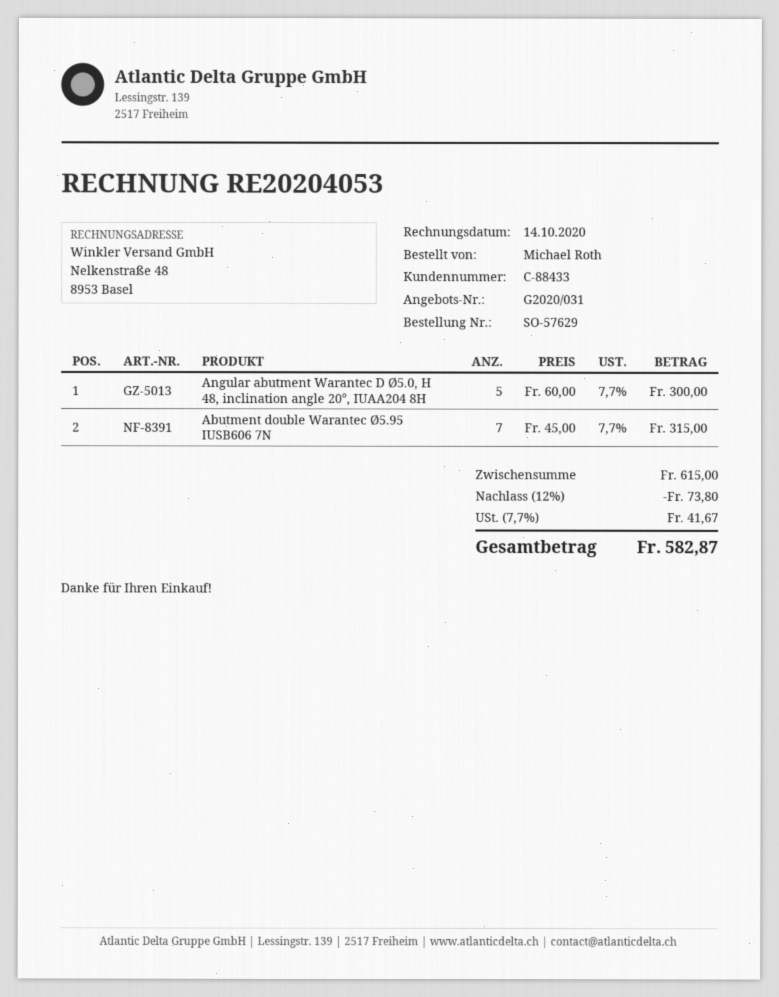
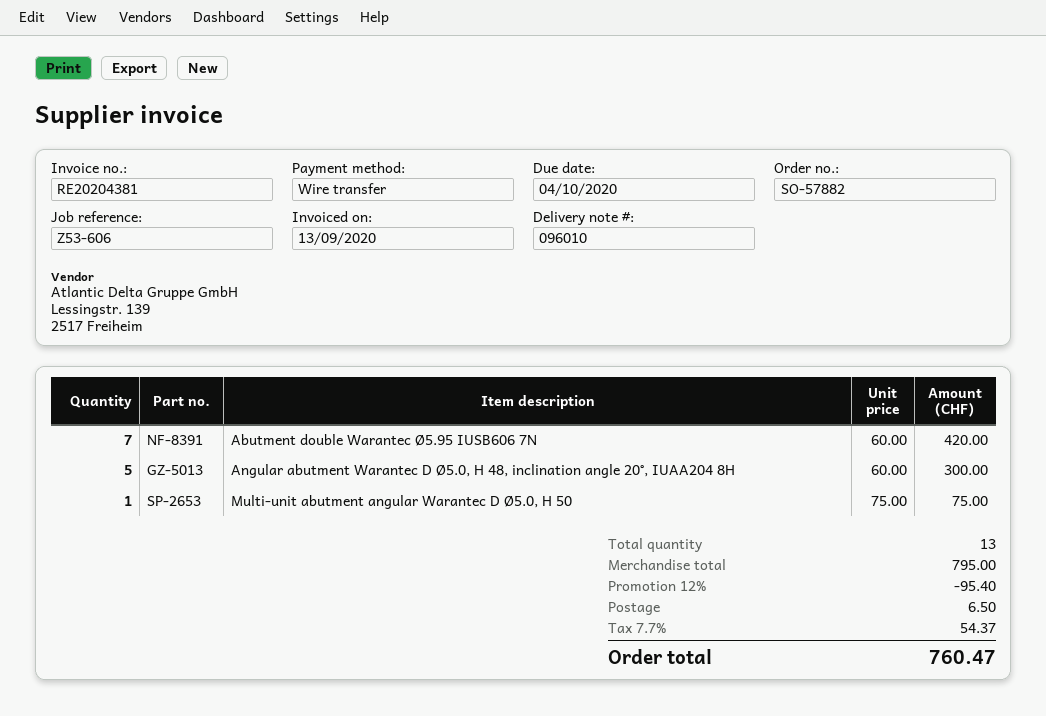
order number: SO-57629 -> SO-57882
invoice number: RE20204053 -> RE20204381
invoice date: 2020-10-14 -> 2020-09-13
Abutment double Warantec Ø5.95 IUSB606 7N: 7 x 45.00 = 315.00 -> 7 x 60.00 = 420.00
Multi-unit abutment angular Warantec D Ø5.0, H 50: none -> 1 x 75.00 = 75.00
subtotal: 615.00 -> 795.00
discount: 12% = 73.80 -> 12% = 95.40
shipping: none -> 6.50
tax: 7.7% = 41.67 -> 7.7% = 54.37
total: 582.87 -> 760.47

